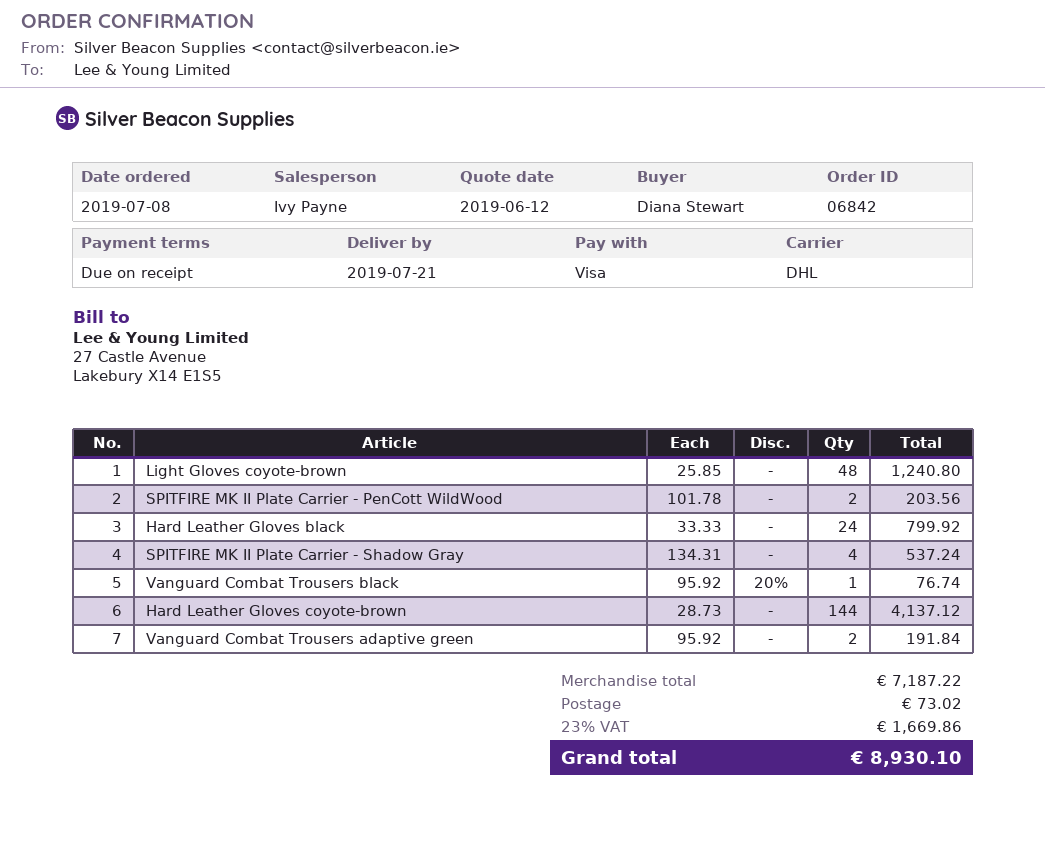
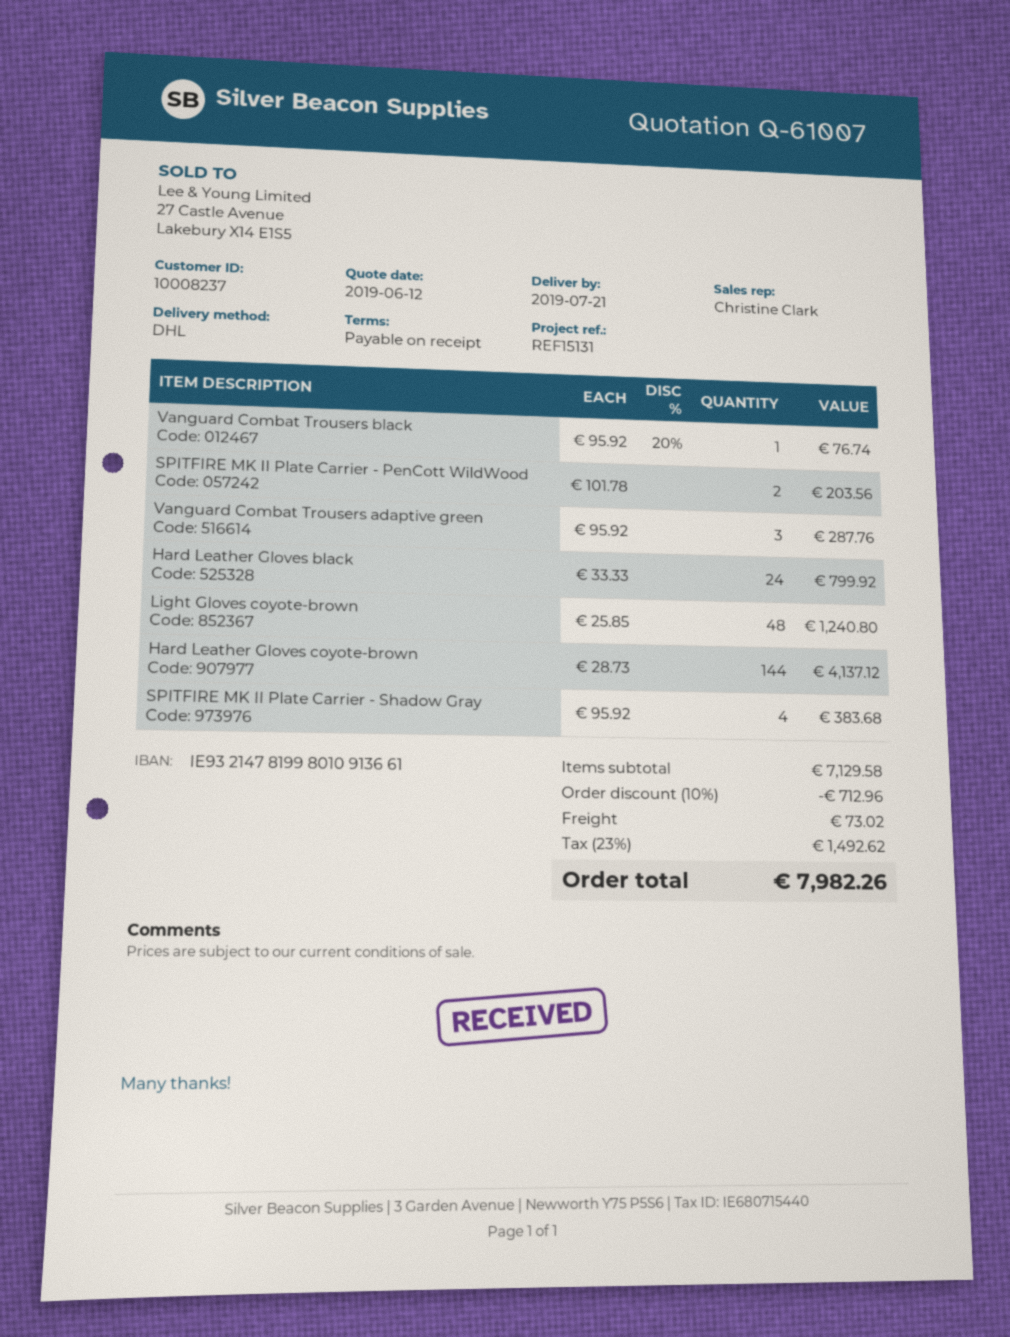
sales rep: Ivy Payne -> Christine Clark
SPITFIRE MK II Plate Carrier - Shadow Gray: 4 x 134.31 = 537.24 -> 4 x 95.92 = 383.68
Vanguard Combat Trousers adaptive green: 2 x 95.92 = 191.84 -> 3 x 95.92 = 287.76
subtotal: 7187.22 -> 7129.58
discount: none -> 10% = 712.96
tax: 23% = 1669.86 -> 23% = 1492.62
total: 8930.10 -> 7982.26

